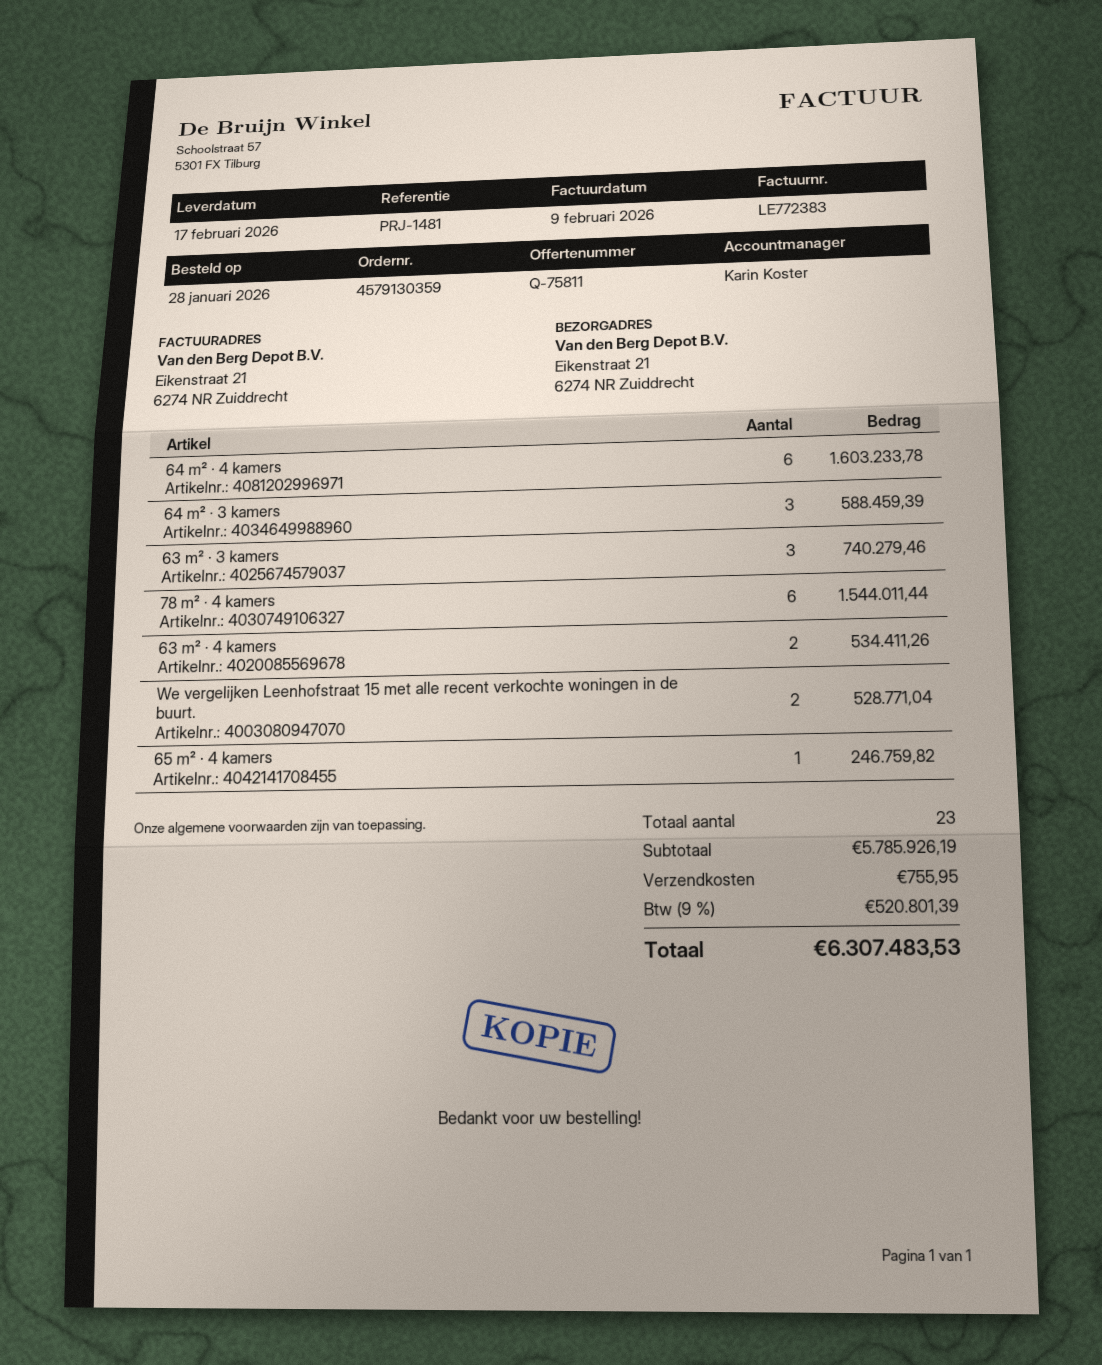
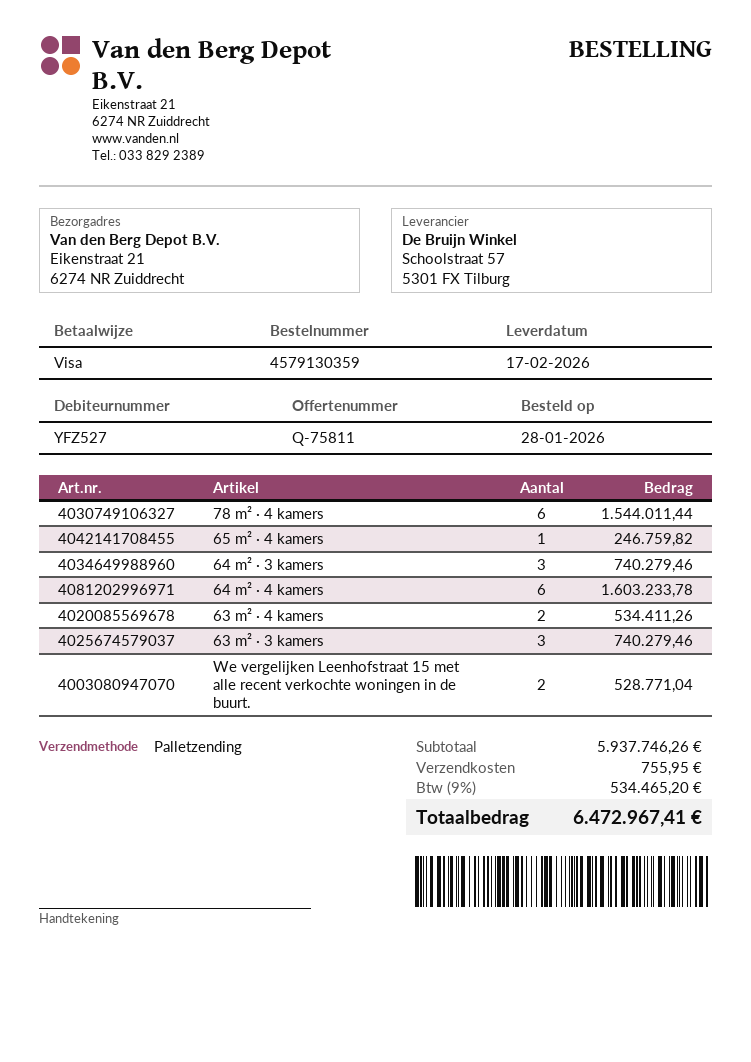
64 m² · 3 kamers: 3 for 588459.39 -> 3 for 740279.46
subtotal: 5785926.19 -> 5937746.26
tax: 9% = 520801.39 -> 9% = 534465.20
total: 6307483.53 -> 6472967.41

